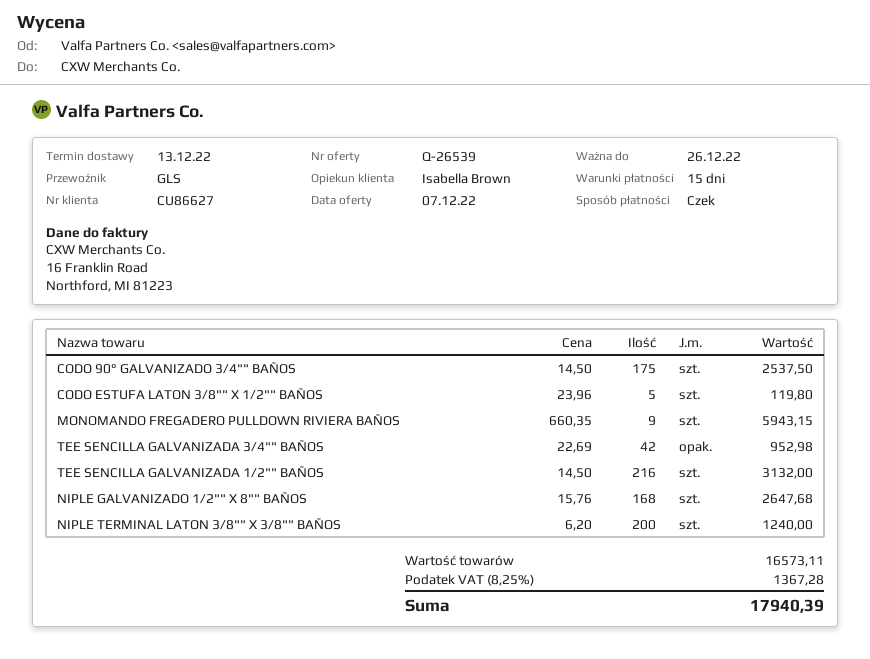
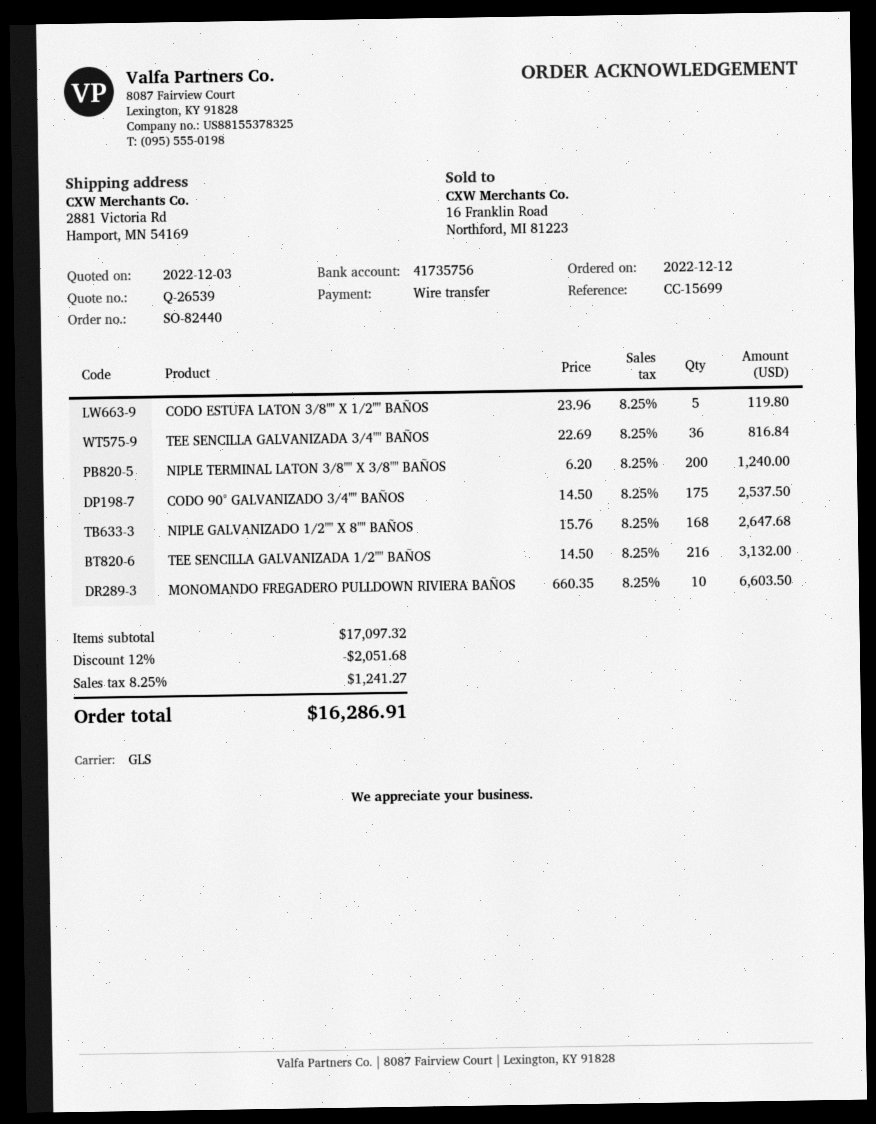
quote date: 2022-12-07 -> 2022-12-03
payment method: cheque -> bank transfer
MONOMANDO FREGADERO PULLDOWN RIVIERA BAÑOS: 9 x 660.35 = 5943.15 -> 10 x 660.35 = 6603.50
TEE SENCILLA GALVANIZADA 3/4"" BAÑOS: 42 x 22.69 = 952.98 -> 36 x 22.69 = 816.84
subtotal: 16573.11 -> 17097.32
discount: none -> 12% = 2051.68
tax: 8.25% = 1367.28 -> 8.25% = 1241.27
total: 17940.39 -> 16286.91

